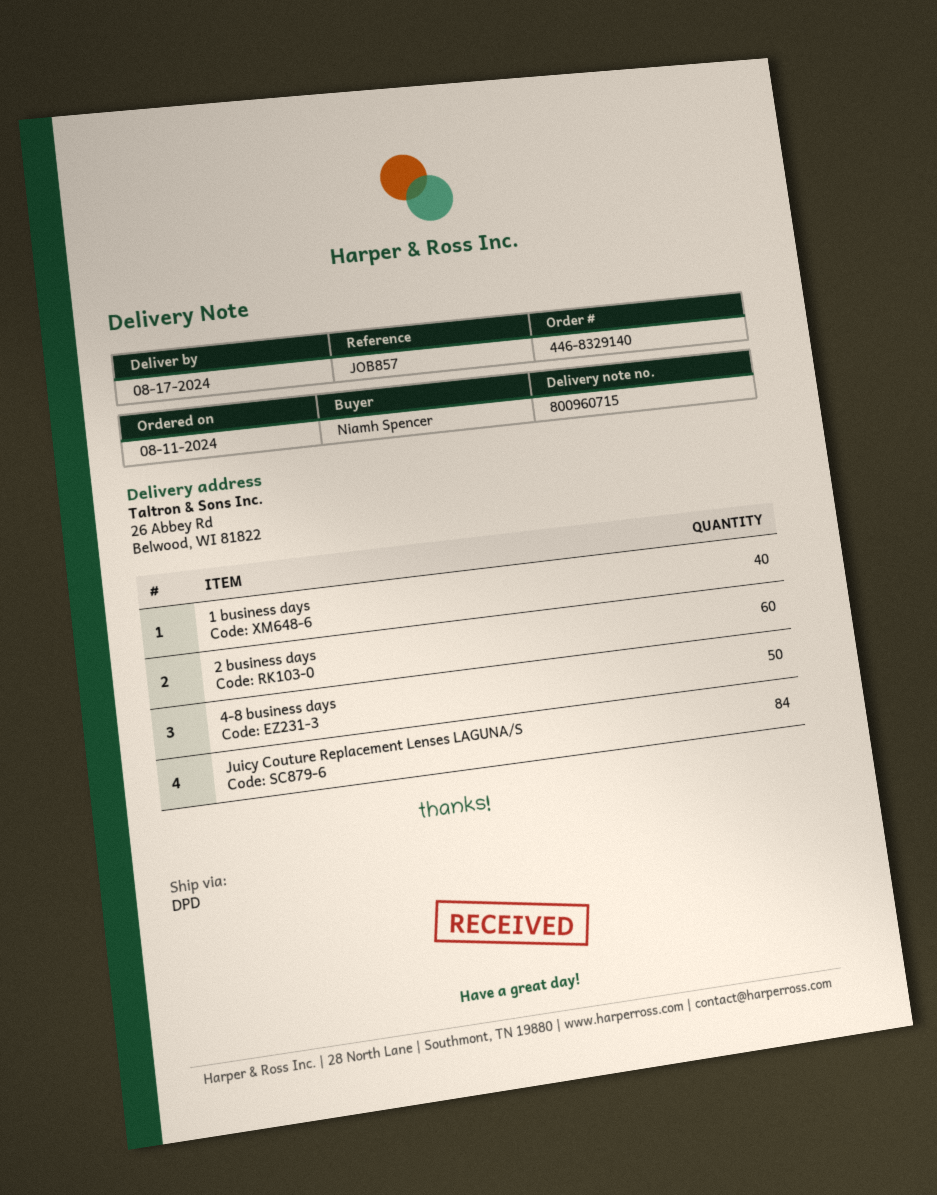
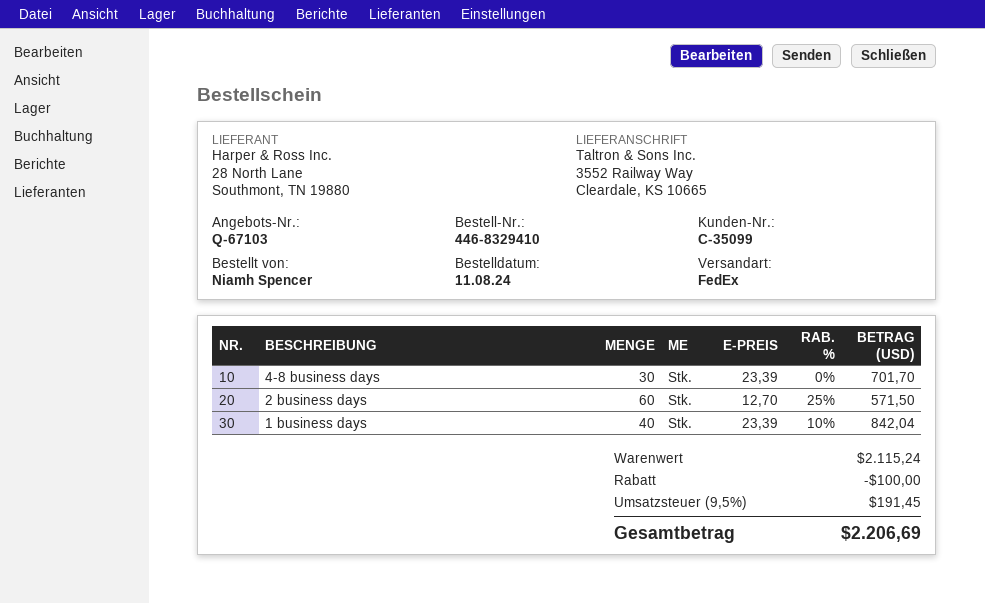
order number: 446-8329140 -> 446-8329410
shipping method: DPD -> FedEx
ship to: 26 Abbey Rd, Belwood, WI 81822 -> 3552 Railway Way, Cleardale, KS 10665
4-8 business days: 50 -> 30
Juicy Couture Replacement Lenses LAGUNA/S: 84 -> none

